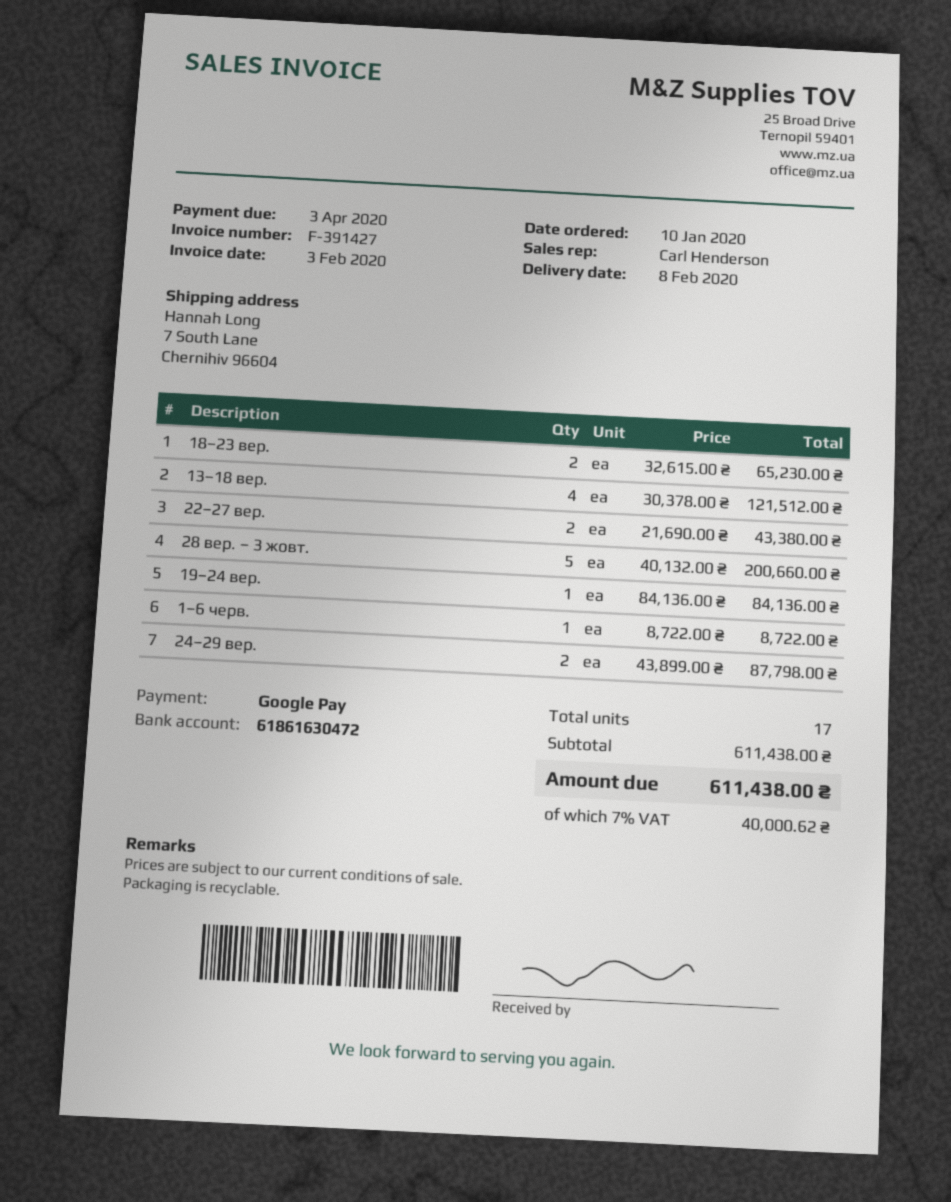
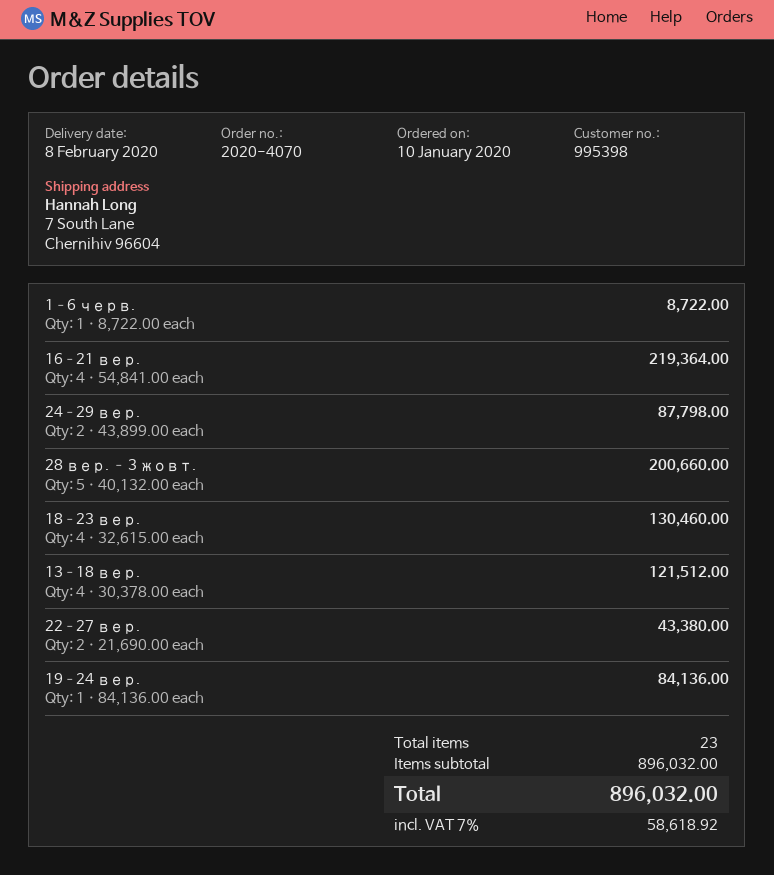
18–23 вер.: 2 x 32615.00 = 65230.00 -> 4 x 32615.00 = 130460.00
16–21 вер.: none -> 4 x 54841.00 = 219364.00
total quantity: 17 -> 23
subtotal: 611438.00 -> 896032.00
tax: 7% = 40000.62 -> 7% = 58618.92
total: 611438.00 -> 896032.00

